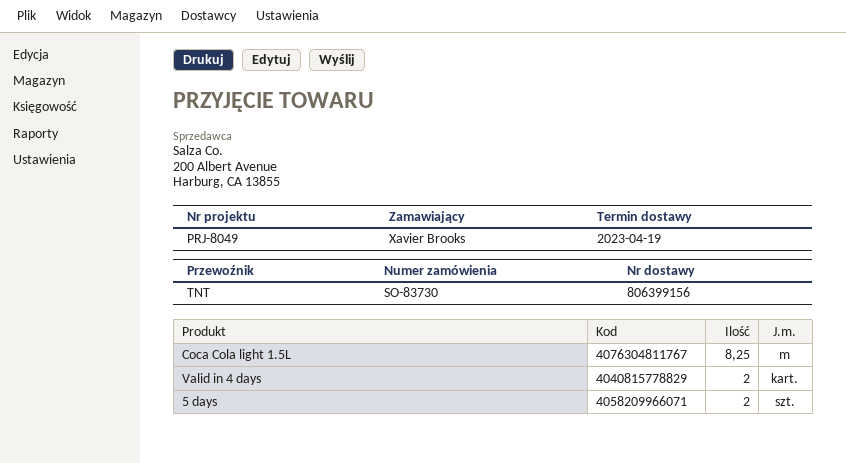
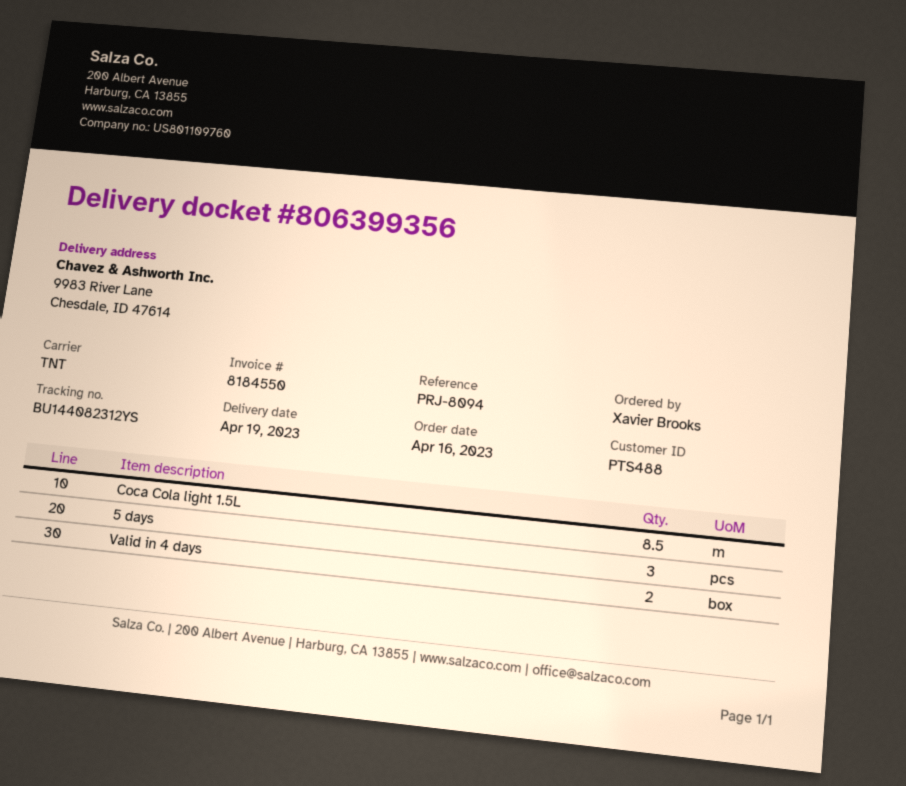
delivery note number: 806399156 -> 806399356
reference: PRJ-8049 -> PRJ-8094
Coca Cola light 1.5L: 8.25 -> 8.5
5 days: 2 -> 3

